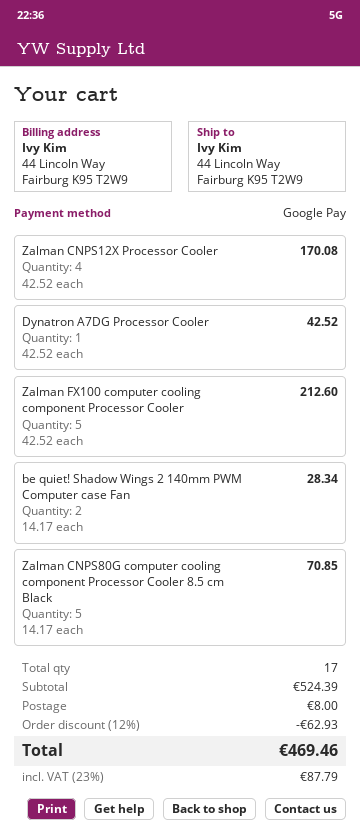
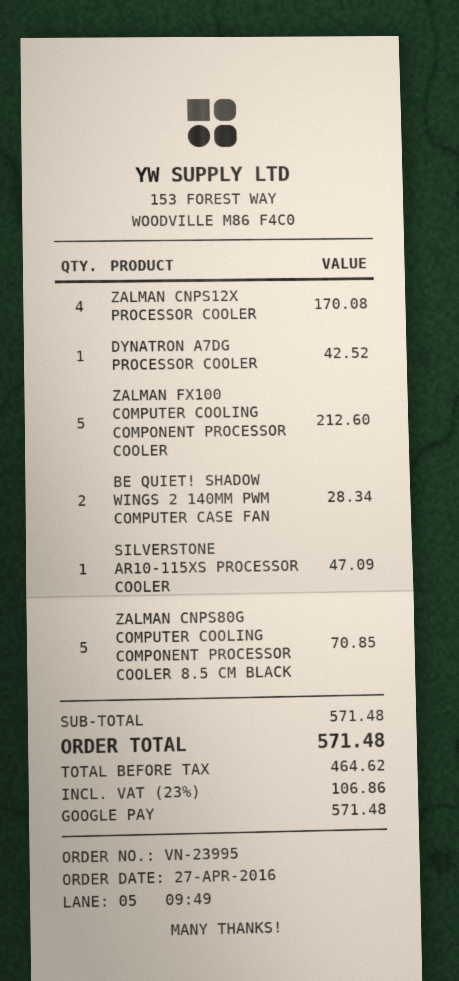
SILVERSTONE AR10-115XS PROCESSOR COOLER: none -> 1 for 47.09
subtotal: 524.39 -> 571.48
discount: 12% = 62.93 -> none
shipping: 8.00 -> none
tax: 23% = 87.79 -> 23% = 106.86
total: 469.46 -> 571.48

